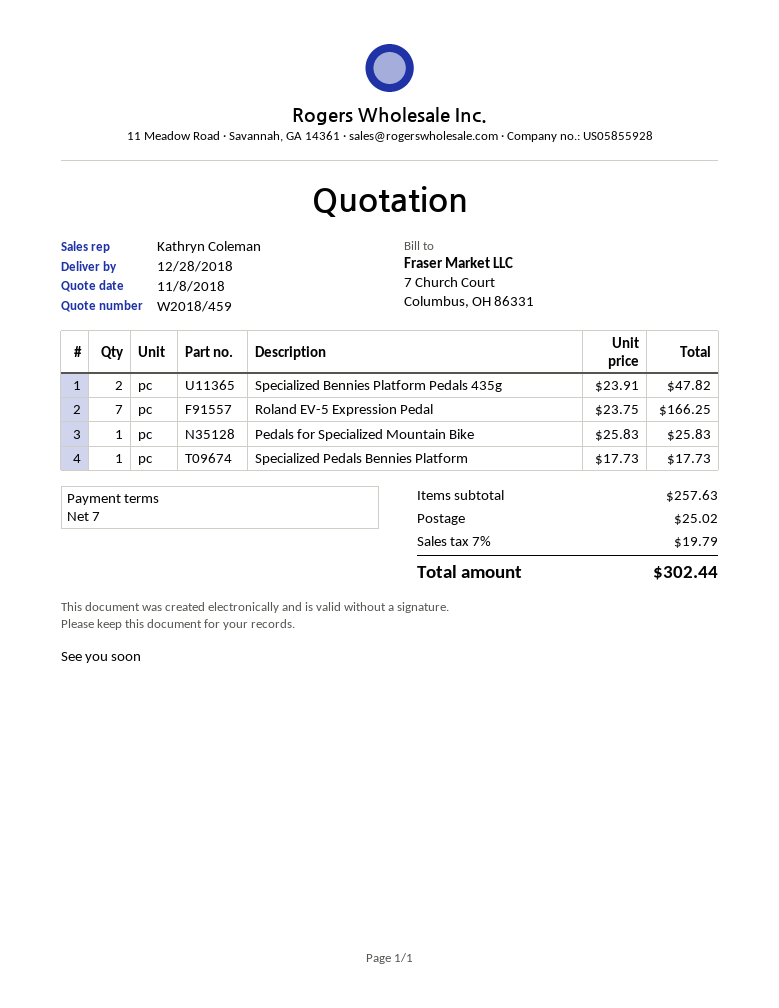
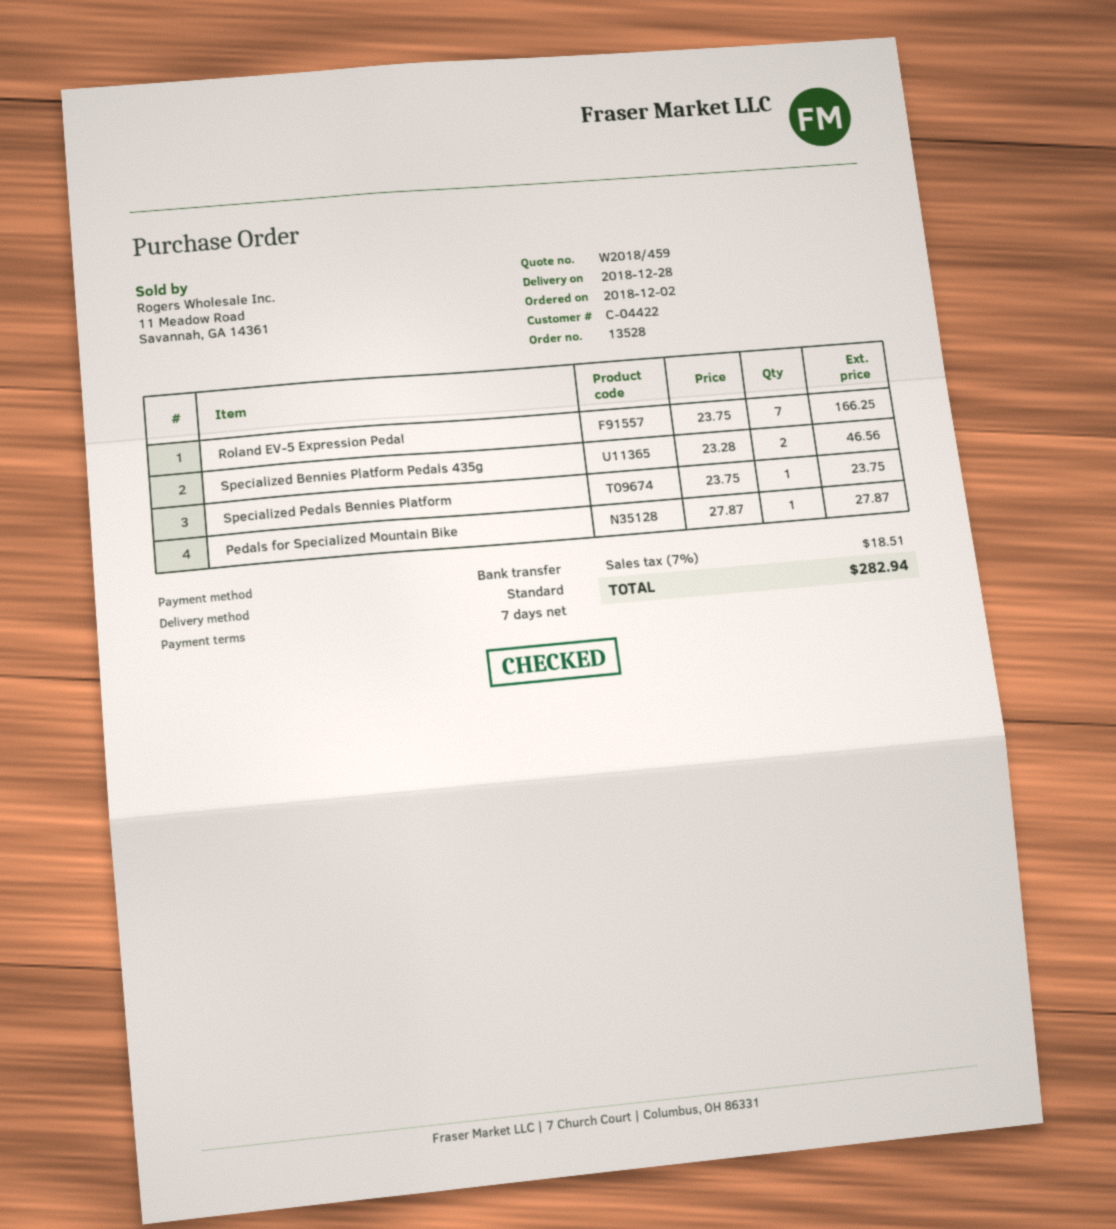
Specialized Bennies Platform Pedals 435g: 2 x 23.91 = 47.82 -> 2 x 23.28 = 46.56
Pedals for Specialized Mountain Bike: 1 x 25.83 = 25.83 -> 1 x 27.87 = 27.87
Specialized Pedals Bennies Platform: 1 x 17.73 = 17.73 -> 1 x 23.75 = 23.75
shipping: 25.02 -> none
tax: 7% = 19.79 -> 7% = 18.51
total: 302.44 -> 282.94

